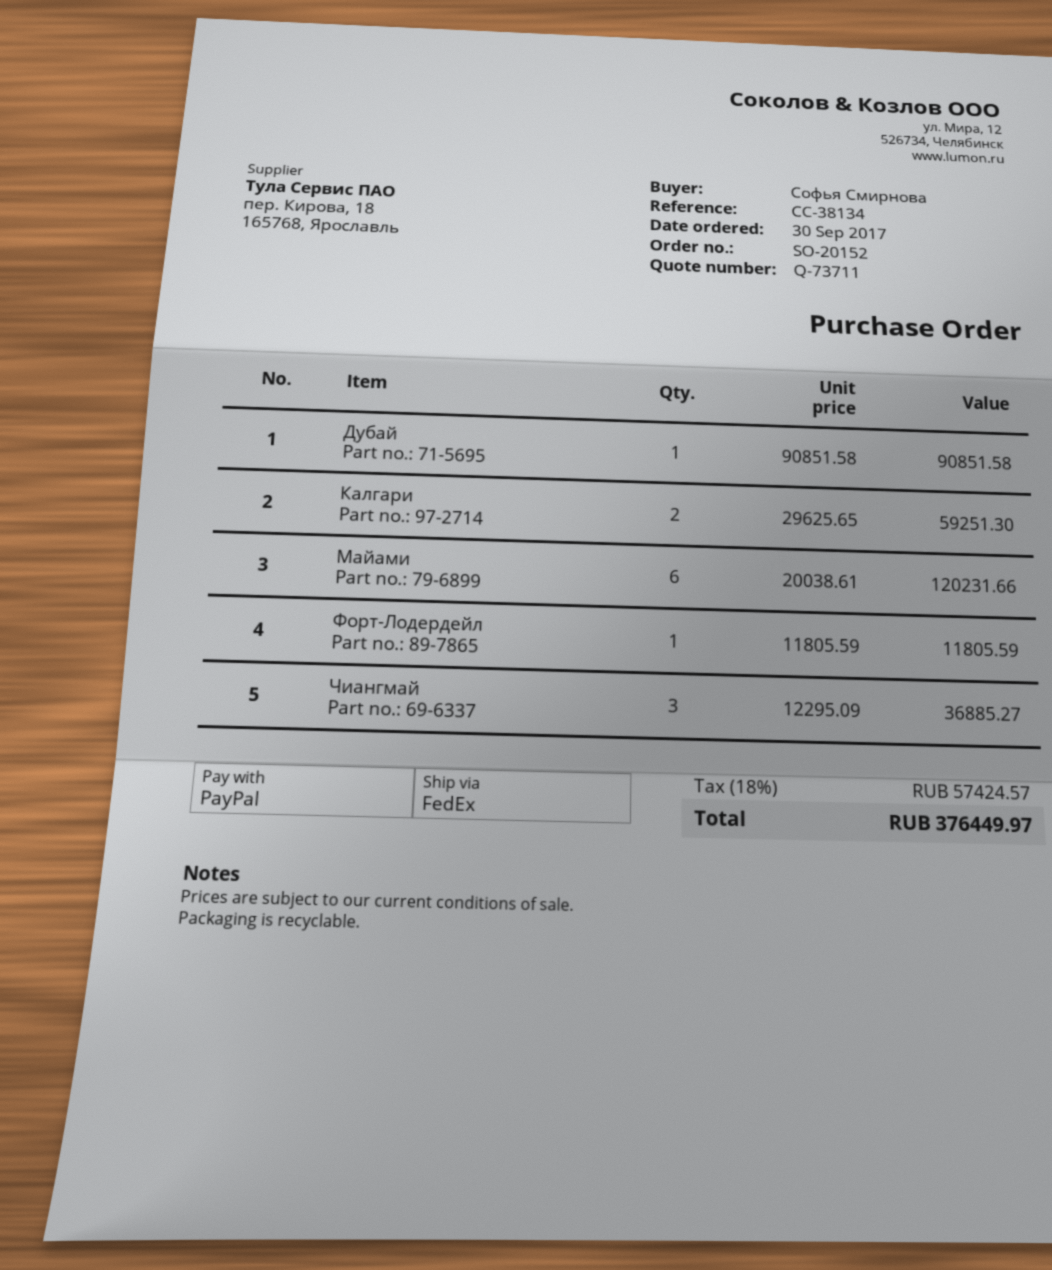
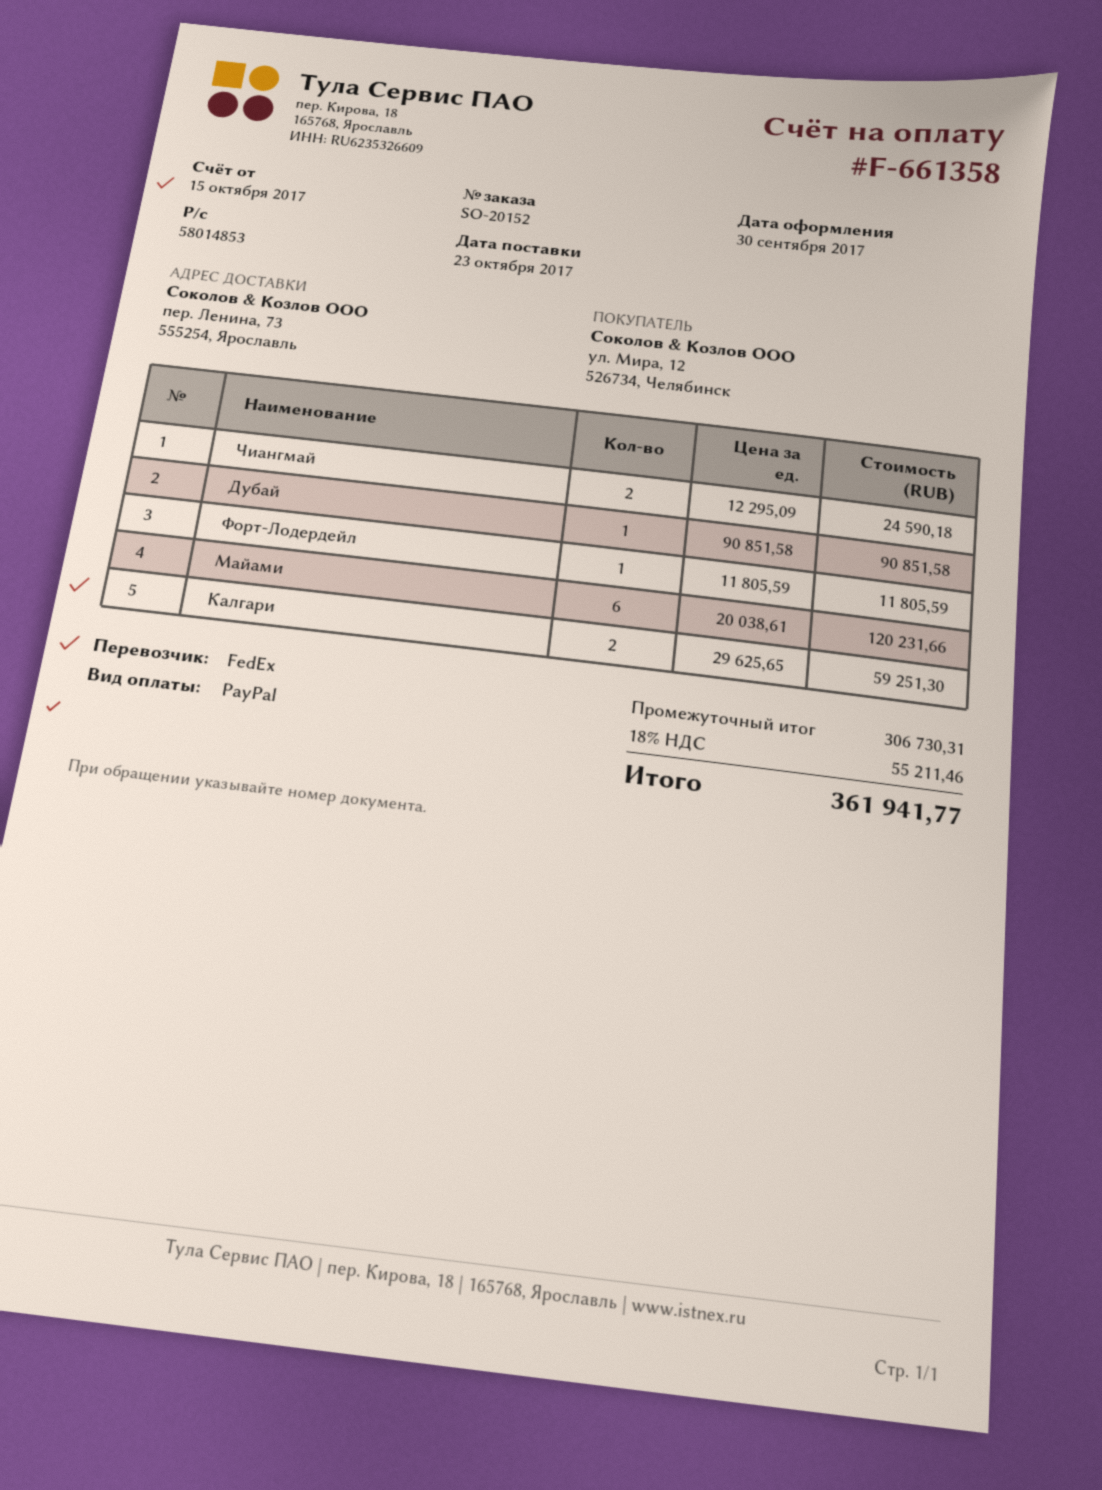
Чиангмай: 3 x 12295.09 = 36885.27 -> 2 x 12295.09 = 24590.18
tax: 18% = 57424.57 -> 18% = 55211.46
total: 376449.97 -> 361941.77

